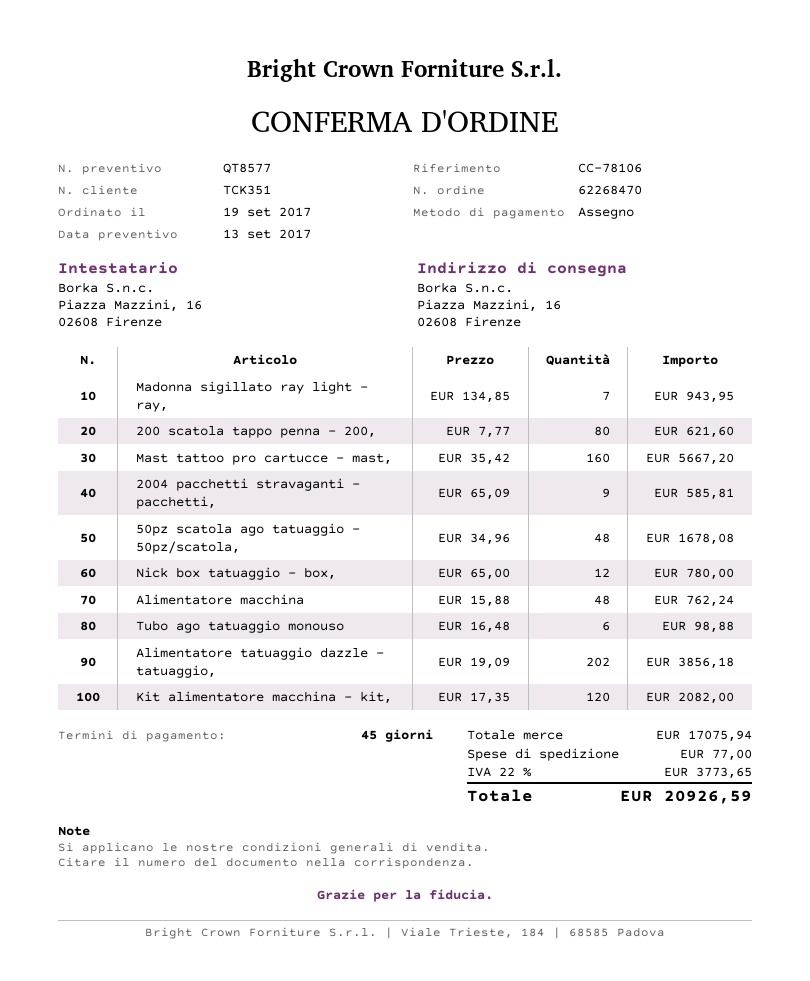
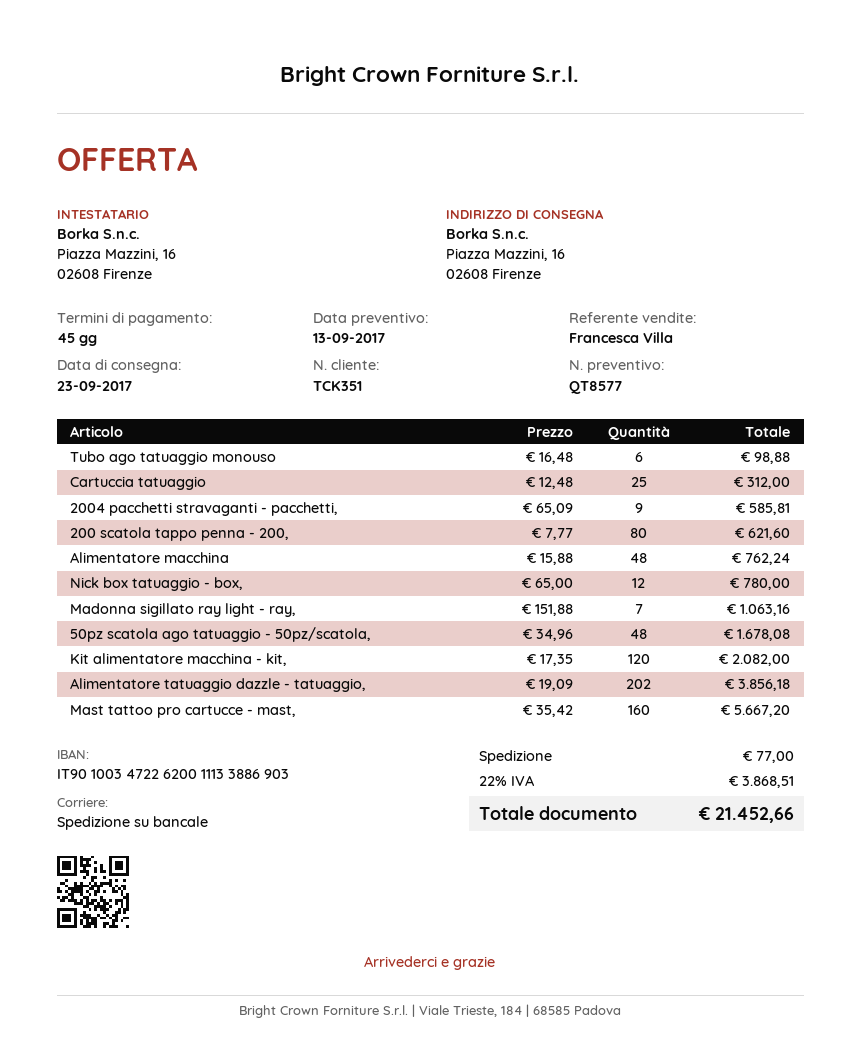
Madonna sigillato ray light - ray,: 7 x 134.85 = 943.95 -> 7 x 151.88 = 1063.16
Cartuccia tatuaggio: none -> 25 x 12.48 = 312.00
tax: 22% = 3773.65 -> 22% = 3868.51
total: 20926.59 -> 21452.66

